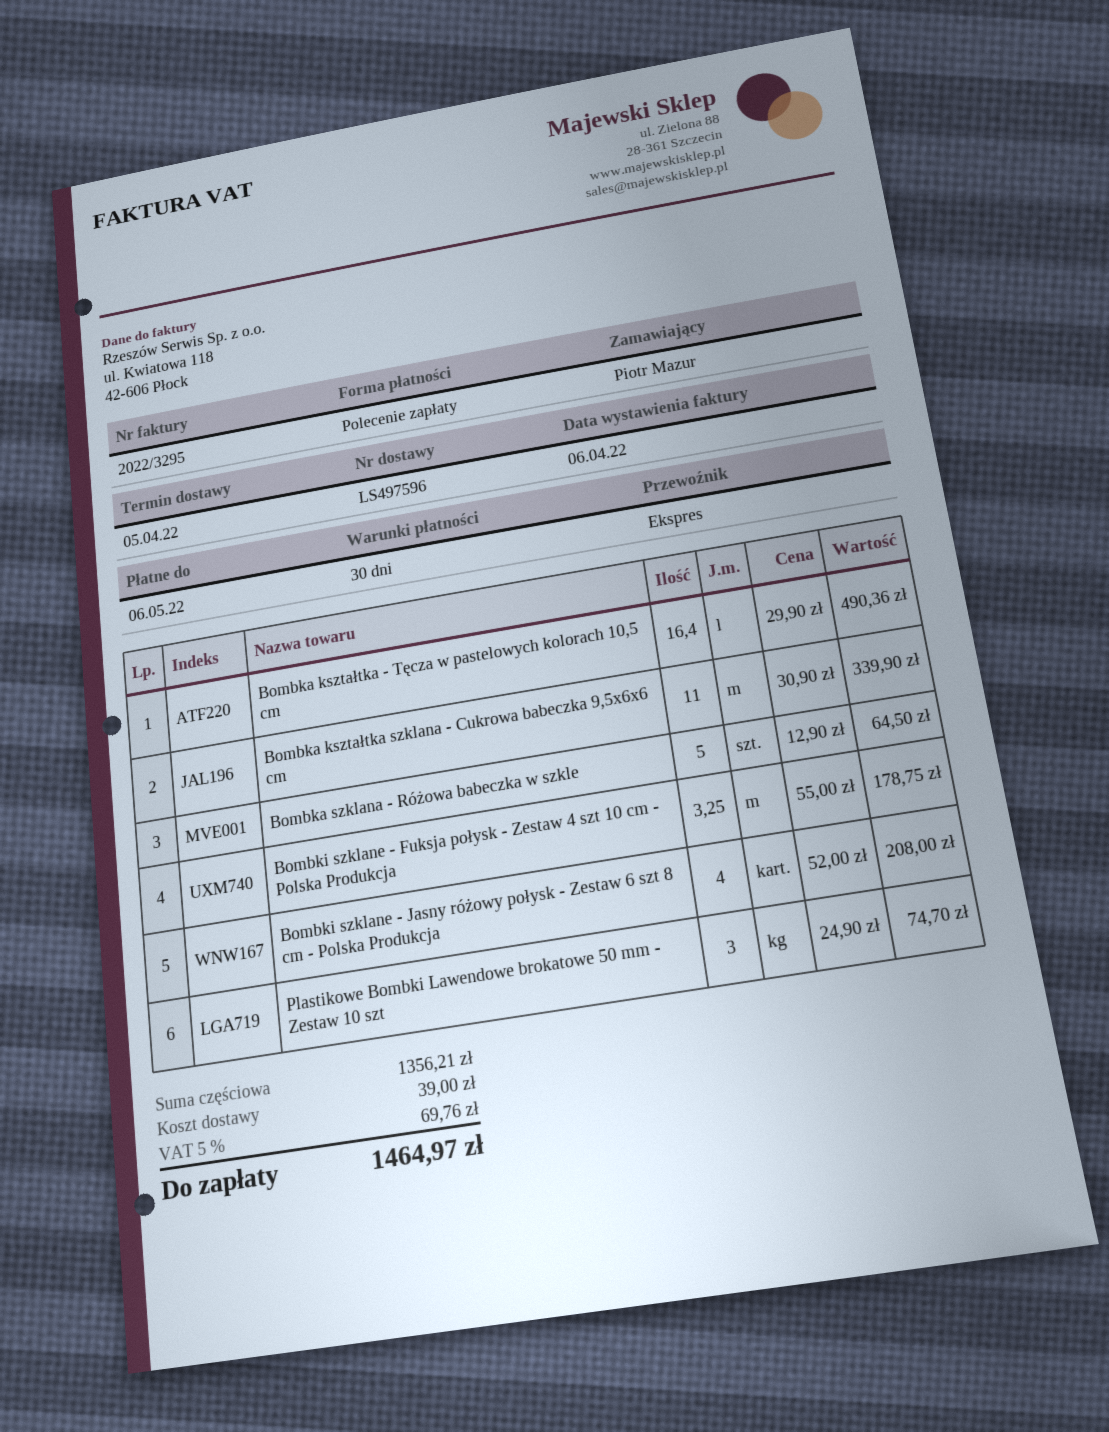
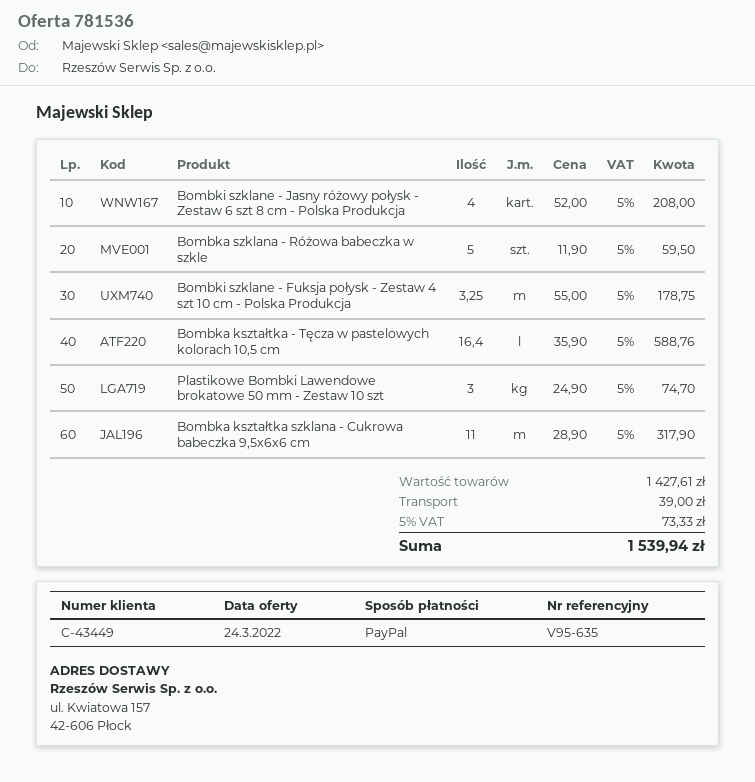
payment method: direct debit -> PayPal
Bombka kształtka - Tęcza w pastelowych kolorach 10,5 cm: 16.4 x 29.90 = 490.36 -> 16.4 x 35.90 = 588.76
Bombka kształtka szklana - Cukrowa babeczka 9,5x6x6 cm: 11 x 30.90 = 339.90 -> 11 x 28.90 = 317.90
Bombka szklana - Różowa babeczka w szkle: 5 x 12.90 = 64.50 -> 5 x 11.90 = 59.50
subtotal: 1356.21 -> 1427.61
tax: 5% = 69.76 -> 5% = 73.33
total: 1464.97 -> 1539.94

